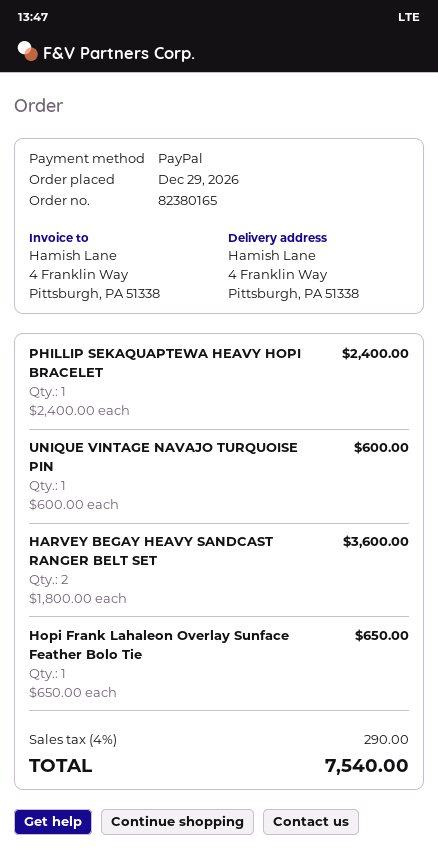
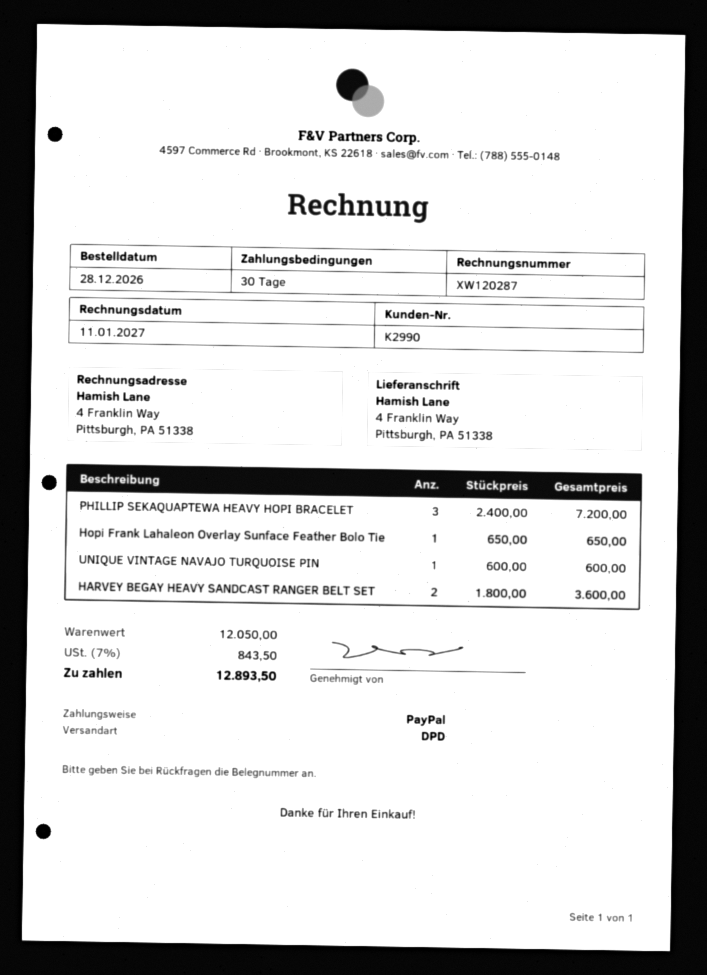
order date: 2026-12-29 -> 2026-12-28
PHILLIP SEKAQUAPTEWA HEAVY HOPI BRACELET: 1 x 2400.00 = 2400.00 -> 3 x 2400.00 = 7200.00
tax: 4% = 290.00 -> 7% = 843.50
total: 7540.00 -> 12893.50

